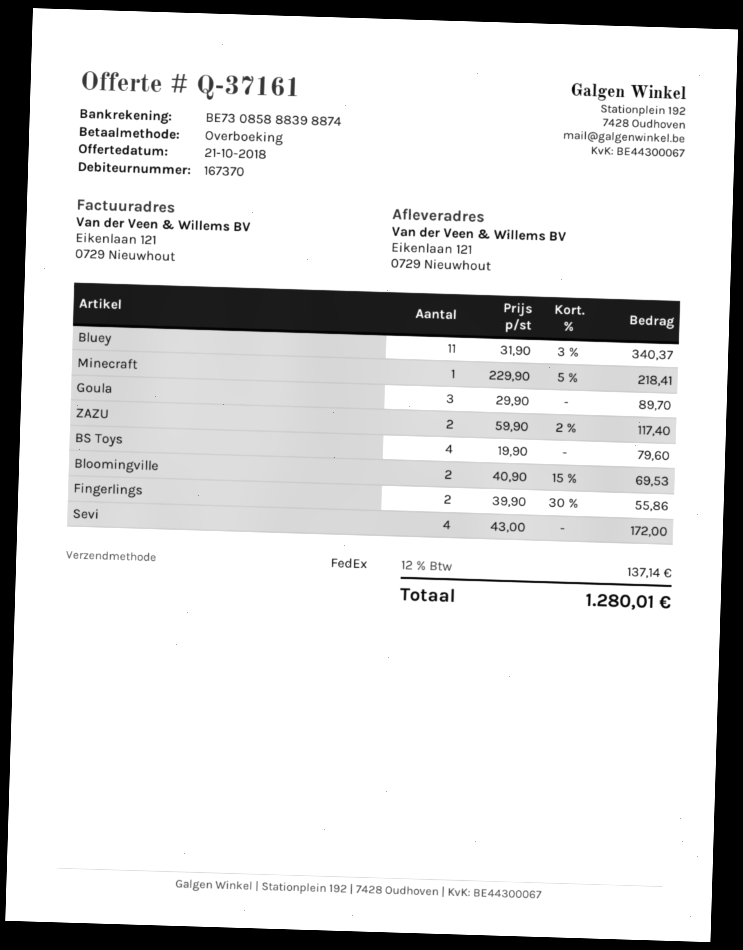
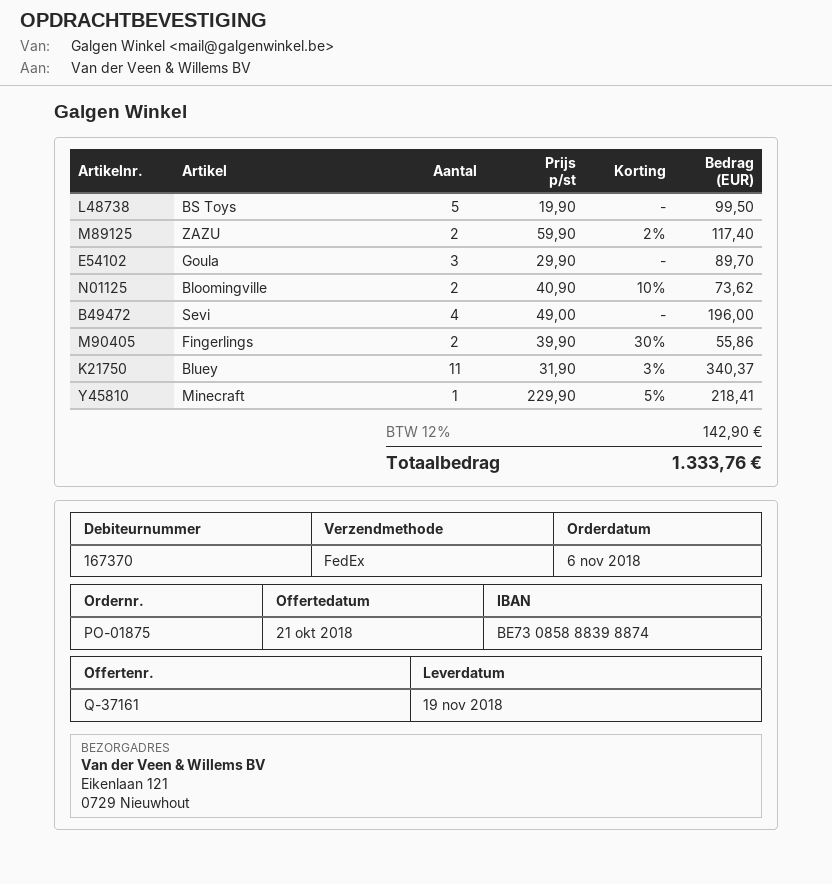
BS Toys: 4 x 19.90 = 79.60 -> 5 x 19.90 = 99.50
Bloomingville: 2 x 40.90 - 15% = 69.53 -> 2 x 40.90 - 10% = 73.62
Sevi: 4 x 43.00 = 172.00 -> 4 x 49.00 = 196.00
tax: 12% = 137.14 -> 12% = 142.90
total: 1280.01 -> 1333.76

